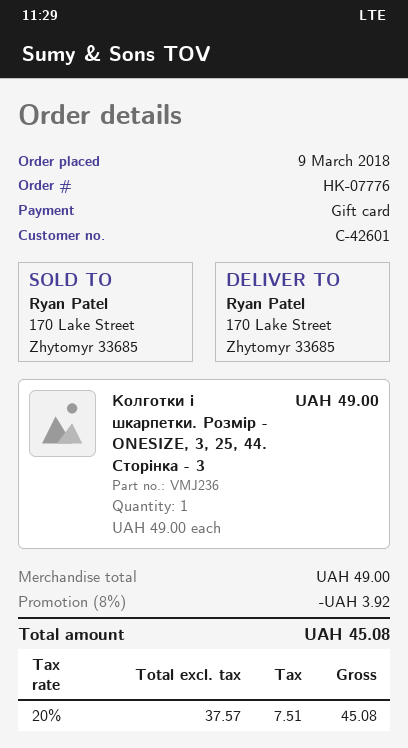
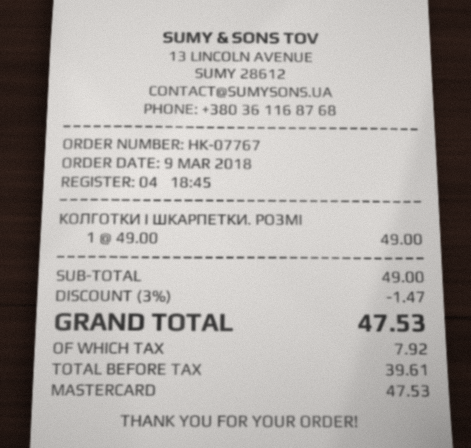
order number: HK-07776 -> HK-07767
payment method: gift card -> Mastercard
discount: 8% = 3.92 -> 3% = 1.47
net: 37.57 -> 39.61
tax: 7.51 -> 7.92
total: 45.08 -> 47.53

